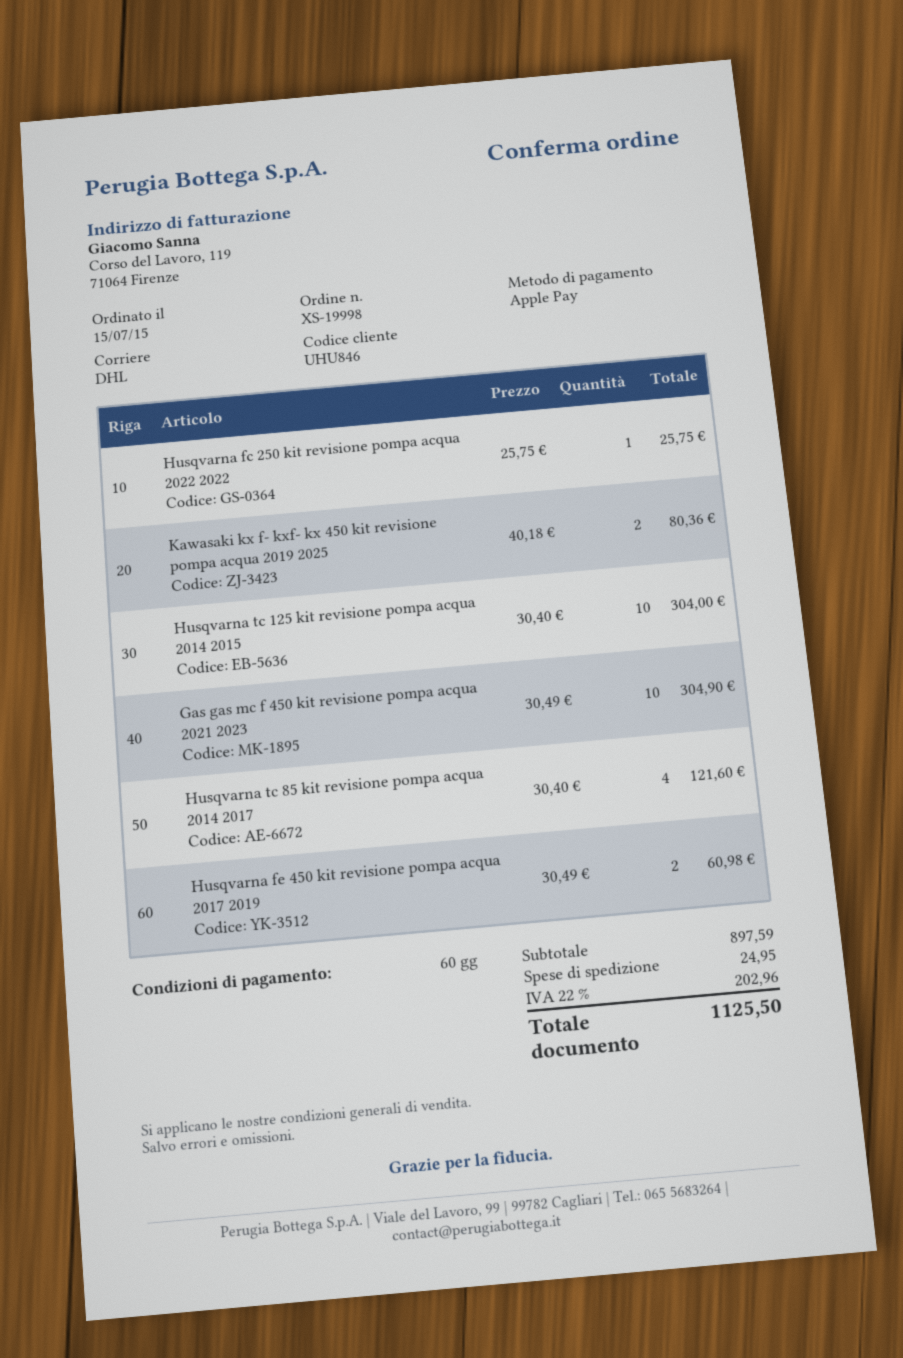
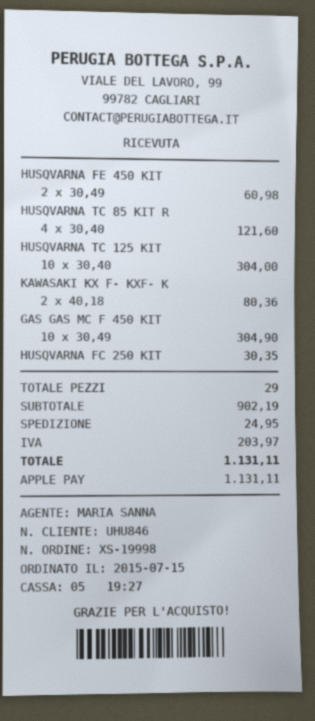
Husqvarna fc 250 kit revisione pompa acqua 2022 2022: 1 x 25.75 = 25.75 -> 1 x 30.35 = 30.35
subtotal: 897.59 -> 902.19
tax: 202.96 -> 203.97
total: 1125.50 -> 1131.11

